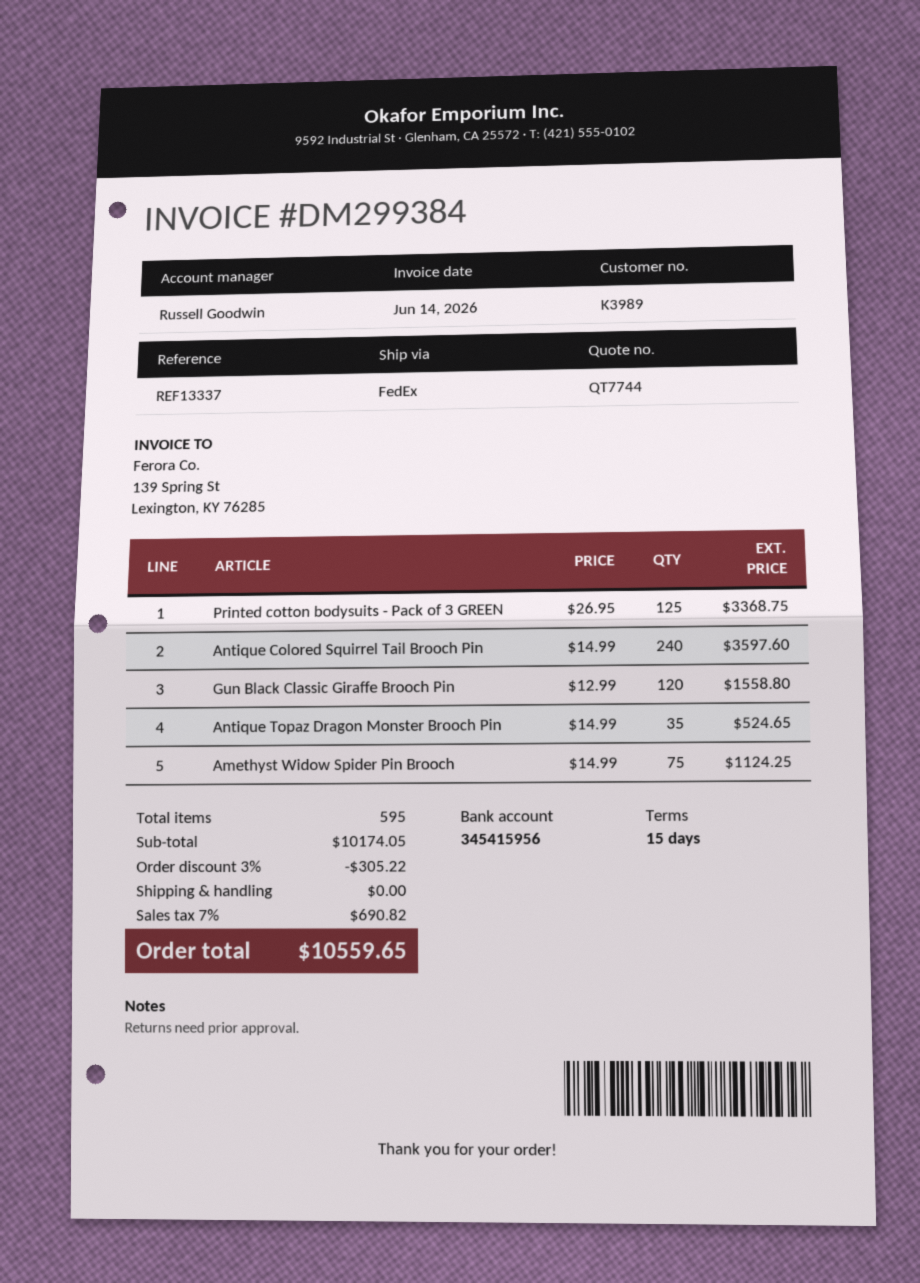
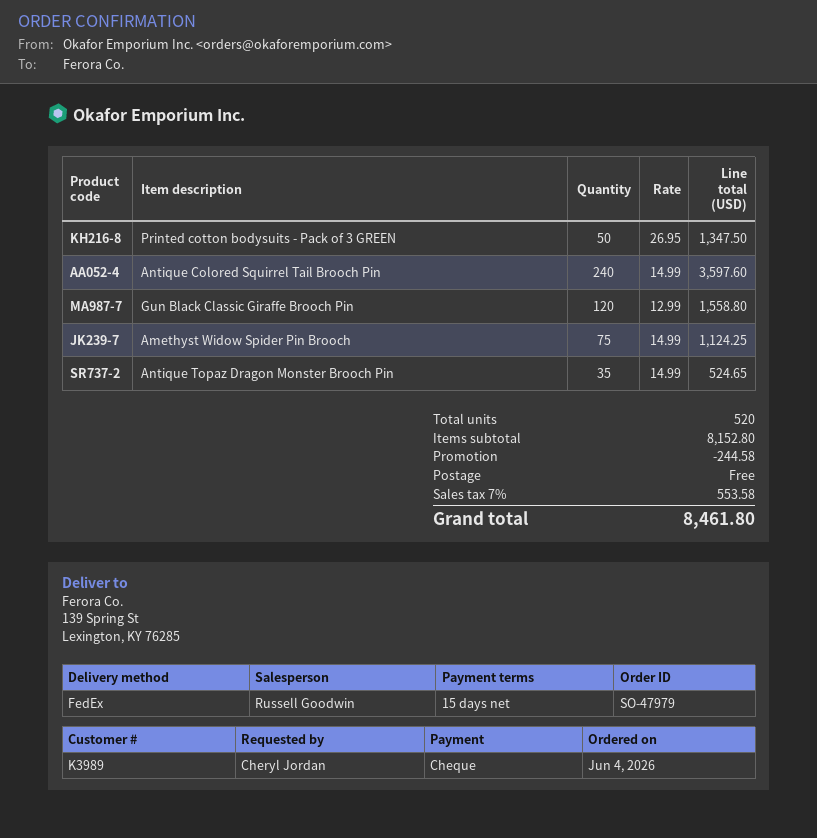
Printed cotton bodysuits - Pack of 3 GREEN: 125 x 26.95 = 3368.75 -> 50 x 26.95 = 1347.50
total quantity: 595 -> 520
subtotal: 10174.05 -> 8152.80
discount: 305.22 -> 244.58
tax: 7% = 690.82 -> 7% = 553.58
total: 10559.65 -> 8461.80

